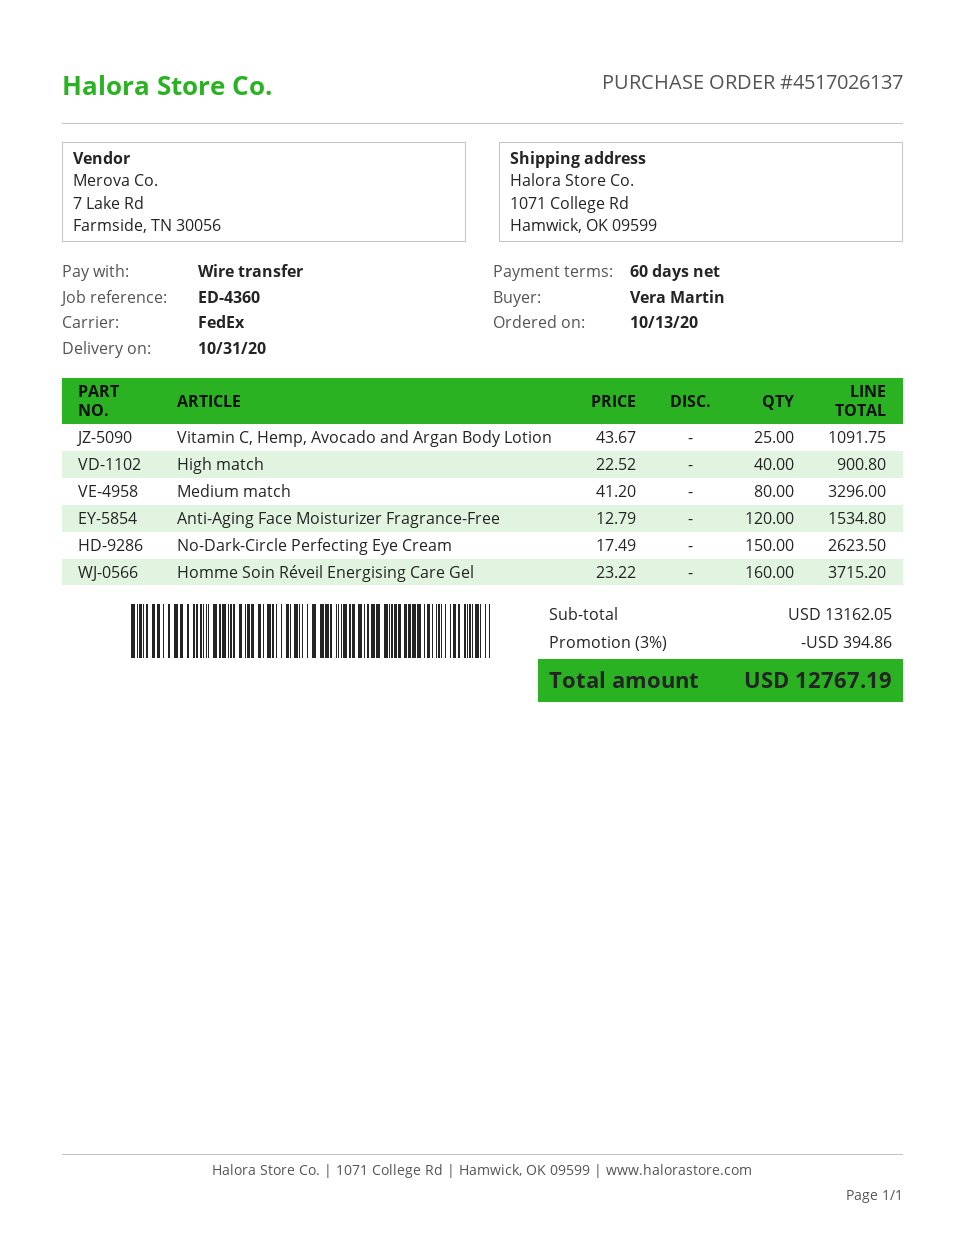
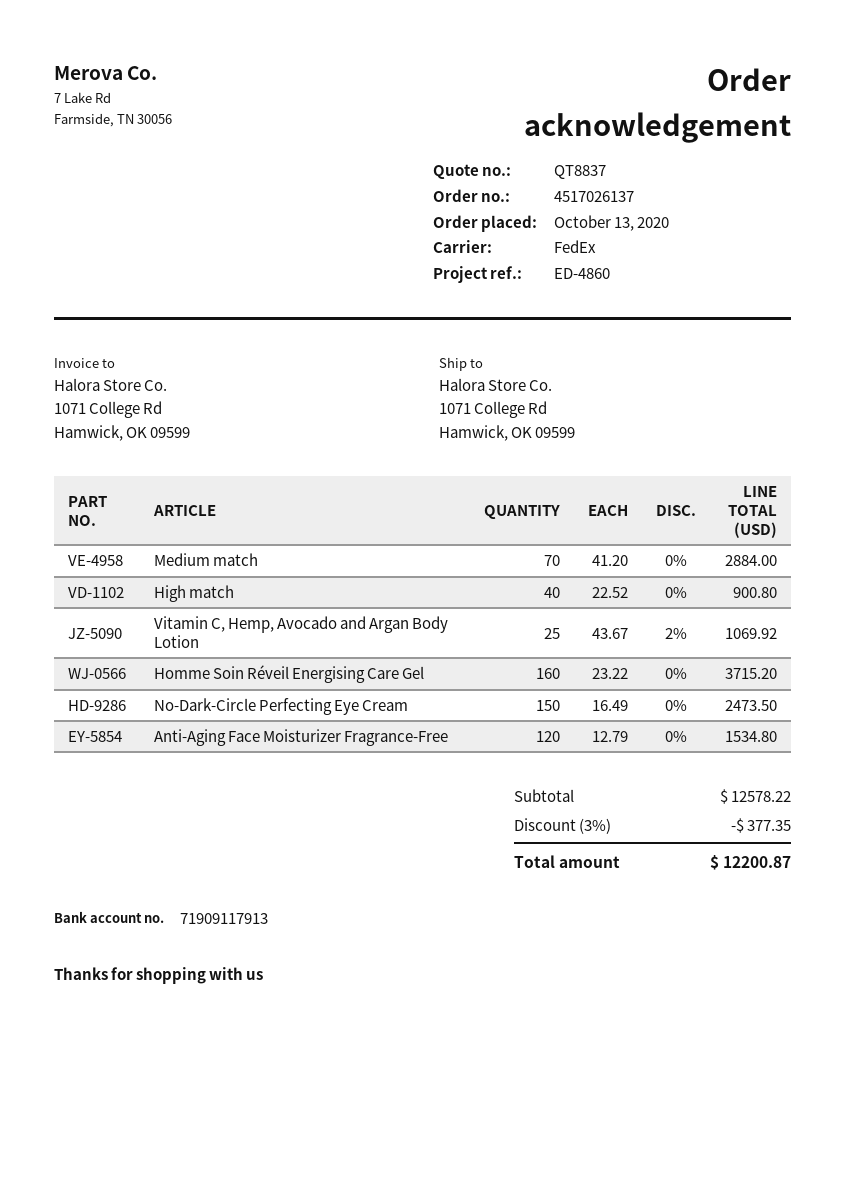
reference: ED-4360 -> ED-4860
Vitamin C, Hemp, Avocado and Argan Body Lotion: 25 x 43.67 = 1091.75 -> 25 x 43.67 - 2% = 1069.92
Medium match: 80 x 41.20 = 3296.00 -> 70 x 41.20 = 2884.00
No-Dark-Circle Perfecting Eye Cream: 150 x 17.49 = 2623.50 -> 150 x 16.49 = 2473.50
subtotal: 13162.05 -> 12578.22
discount: 3% = 394.86 -> 3% = 377.35
total: 12767.19 -> 12200.87

